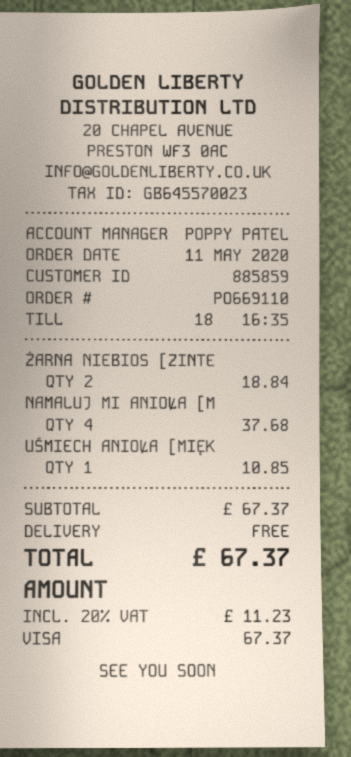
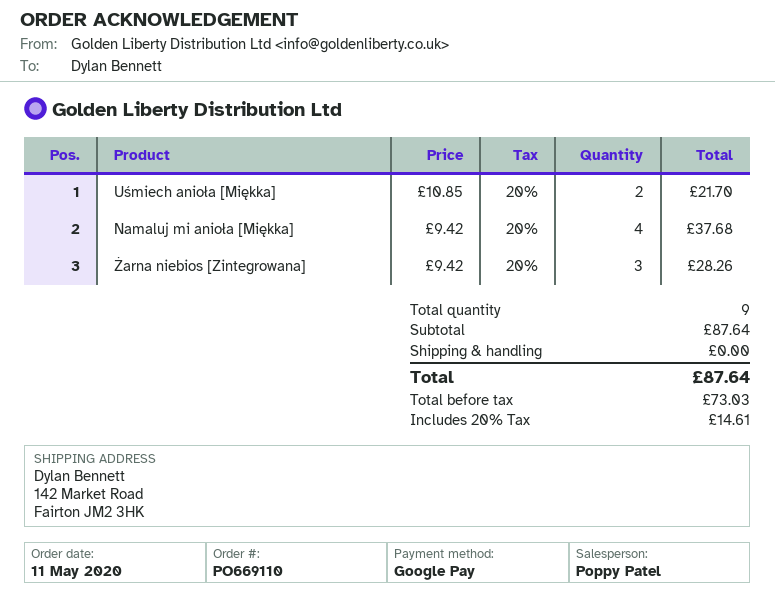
payment method: Visa -> Google Pay
ŻARNA NIEBIOS [ZINTE: 2 for 18.84 -> 3 for 28.26
UŚMIECH ANIOŁA [MIĘK: 1 for 10.85 -> 2 for 21.70
subtotal: 67.37 -> 87.64
tax: 20% = 11.23 -> 20% = 14.61
total: 67.37 -> 87.64

